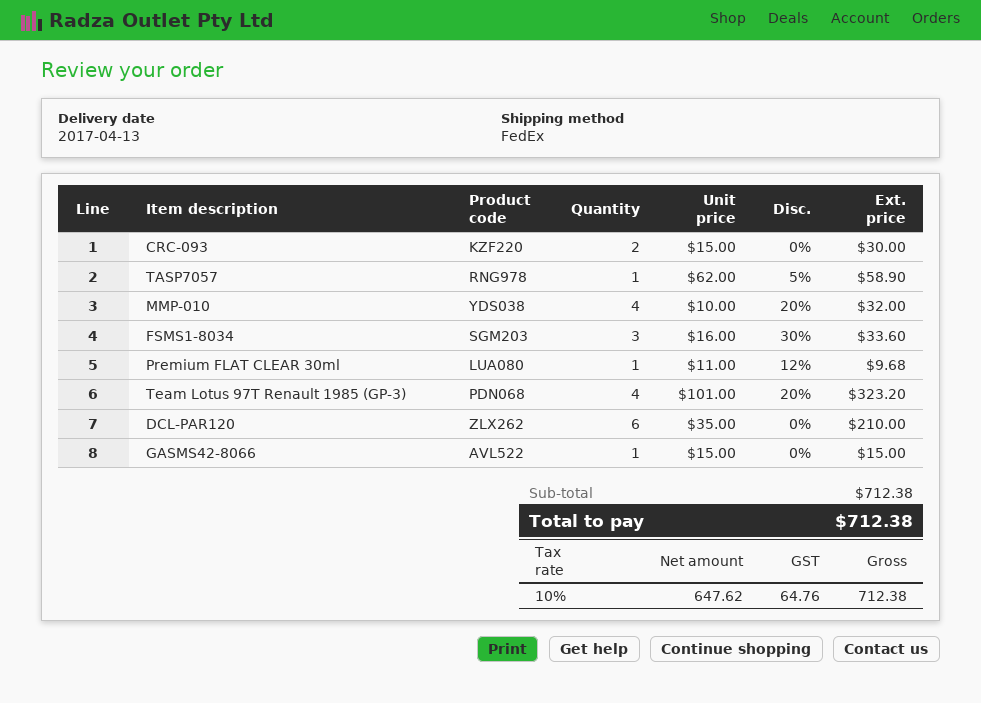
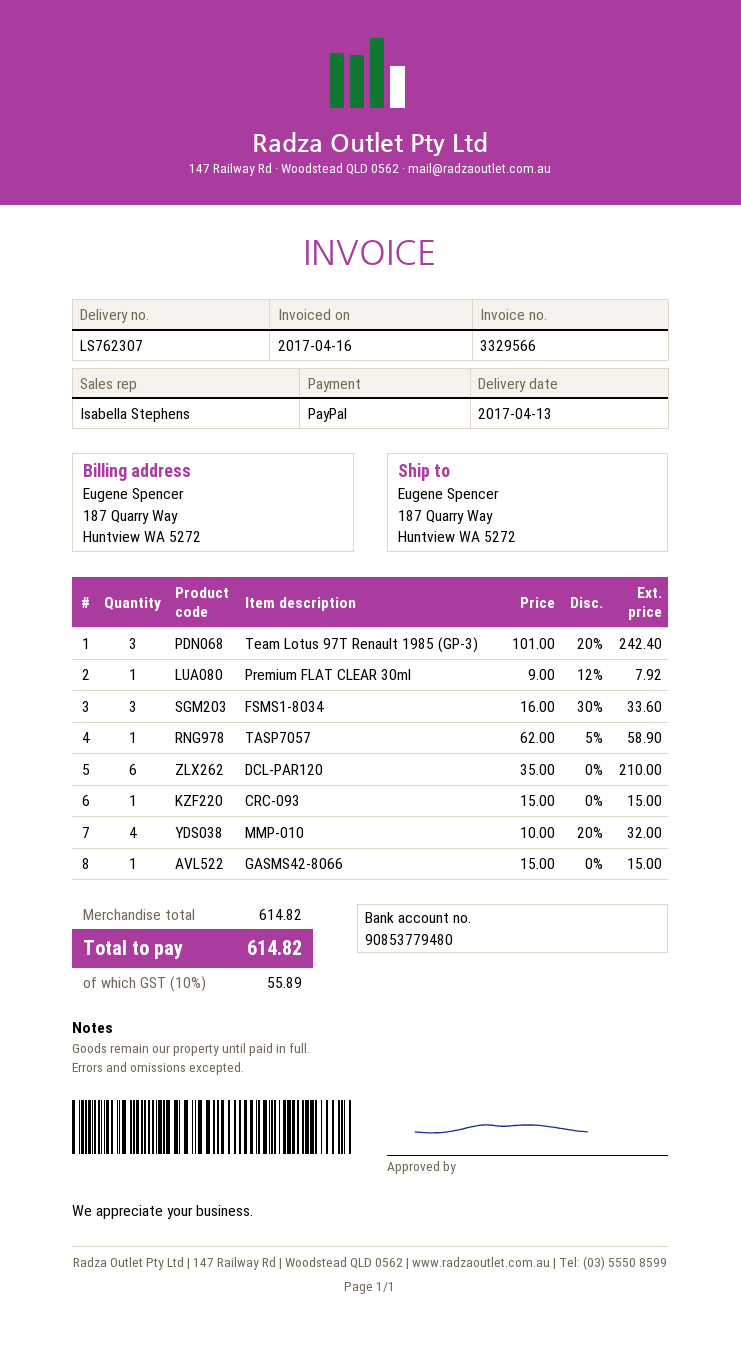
CRC-093: 2 x 15.00 = 30.00 -> 1 x 15.00 = 15.00
Premium FLAT CLEAR 30ml: 1 x 11.00 - 12% = 9.68 -> 1 x 9.00 - 12% = 7.92
Team Lotus 97T Renault 1985 (GP-3): 4 x 101.00 - 20% = 323.20 -> 3 x 101.00 - 20% = 242.40
subtotal: 712.38 -> 614.82
tax: 10% = 64.76 -> 10% = 55.89
total: 712.38 -> 614.82

